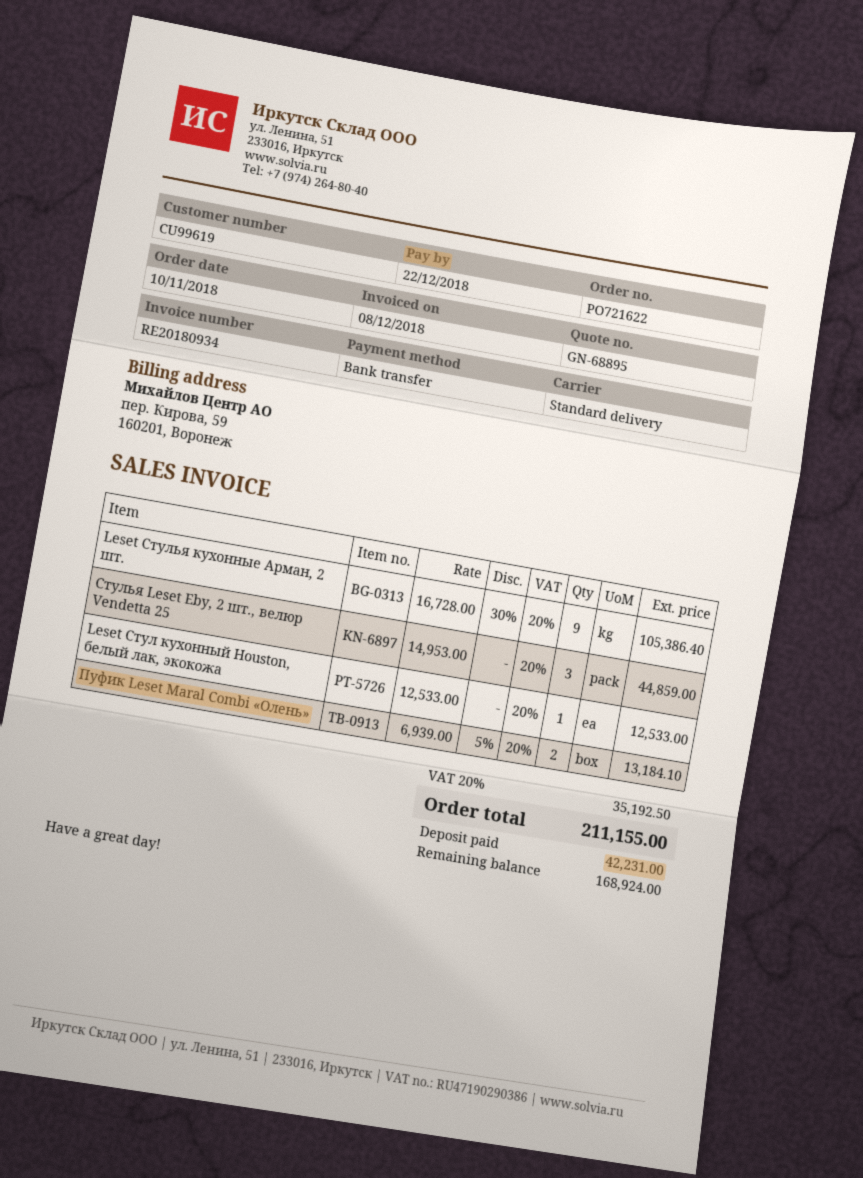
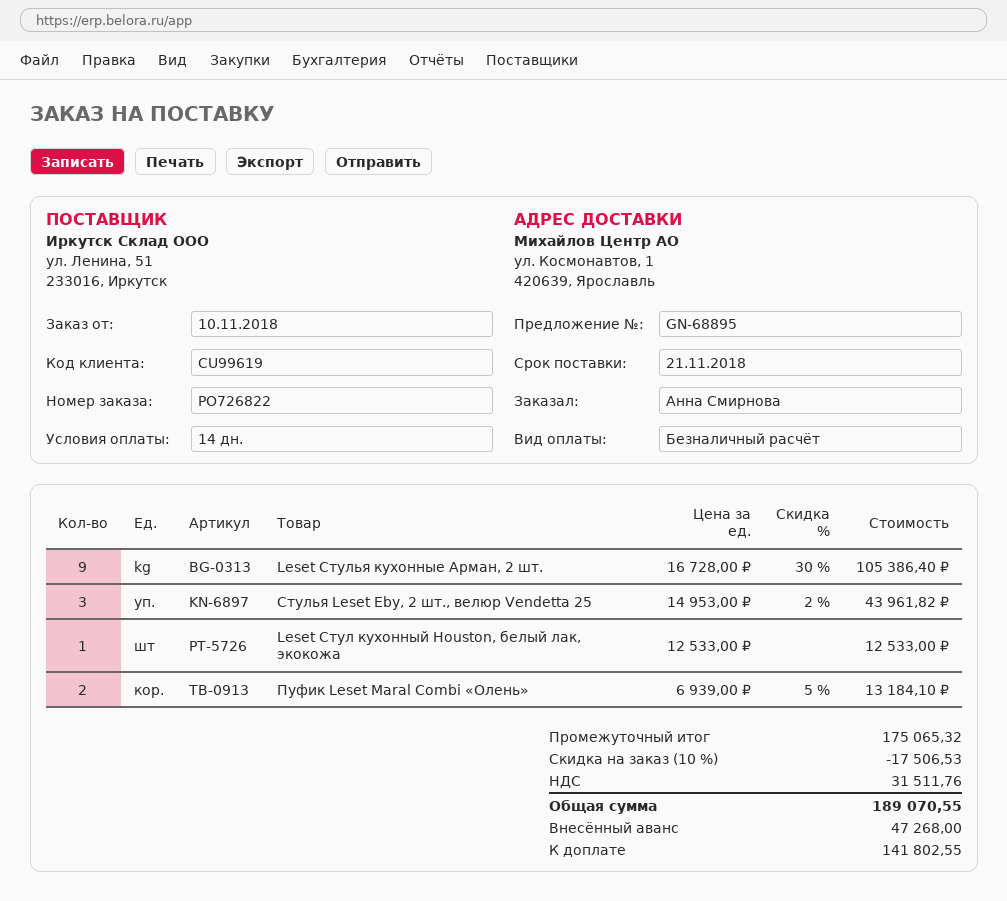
order number: PO721622 -> PO726822
Стулья Leset Eby, 2 шт., велюр Vendetta 25: 3 x 14953.00 = 44859.00 -> 3 x 14953.00 - 2% = 43961.82
discount: none -> 10% = 17506.53
tax: 35192.50 -> 31511.76
total: 211155.00 -> 189070.55
deposit: 42231.00 -> 47268.00
balance: 168924.00 -> 141802.55

